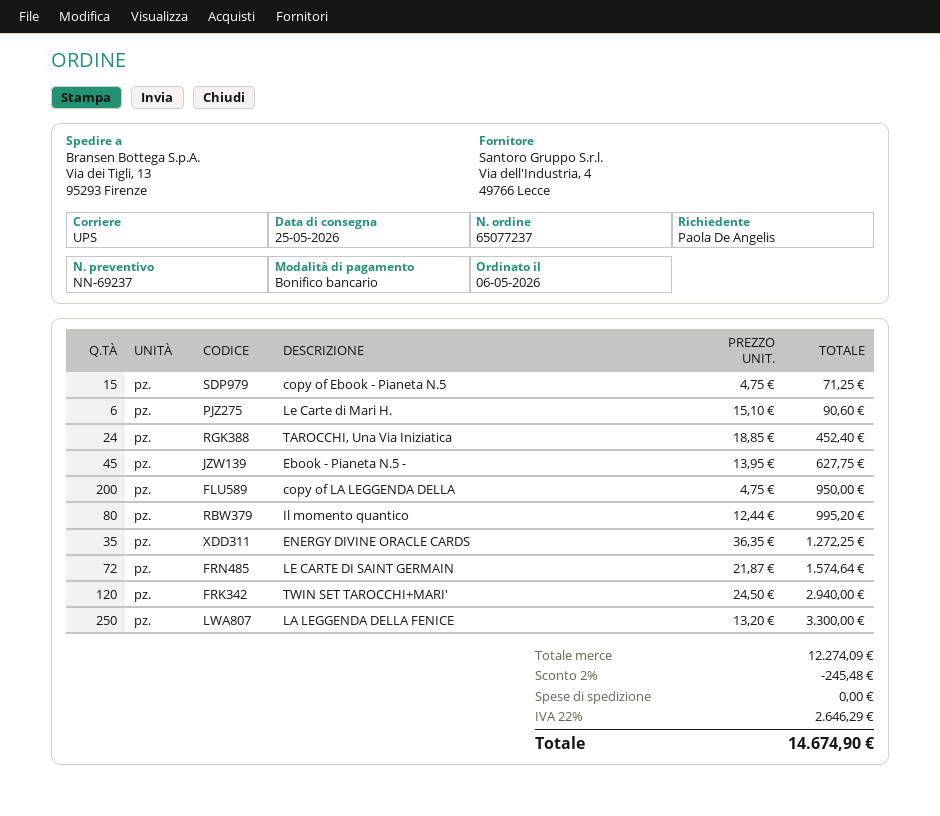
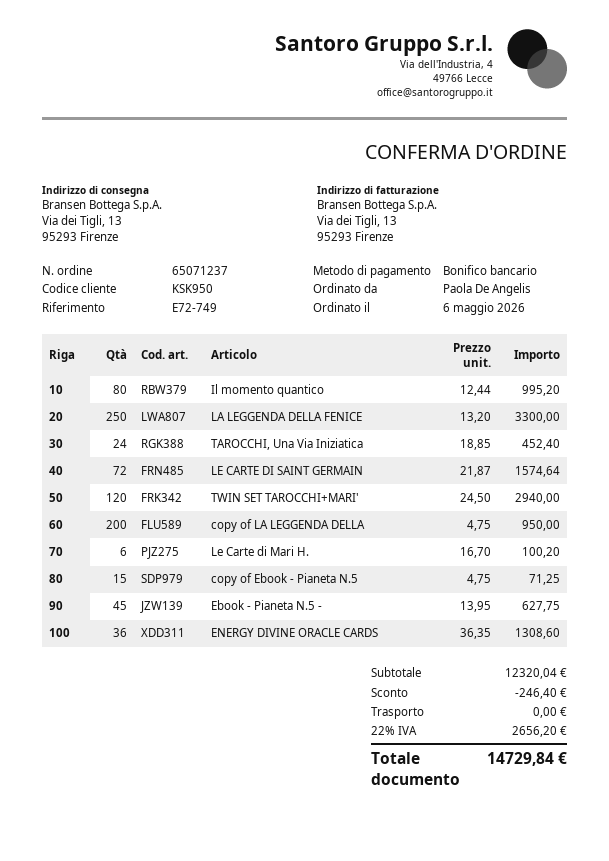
order number: 65077237 -> 65071237
Le Carte di Mari H.: 6 x 15.10 = 90.60 -> 6 x 16.70 = 100.20
ENERGY DIVINE ORACLE CARDS: 35 x 36.35 = 1272.25 -> 36 x 36.35 = 1308.60
subtotal: 12274.09 -> 12320.04
discount: 245.48 -> 246.40
tax: 22% = 2646.29 -> 22% = 2656.20
total: 14674.90 -> 14729.84

